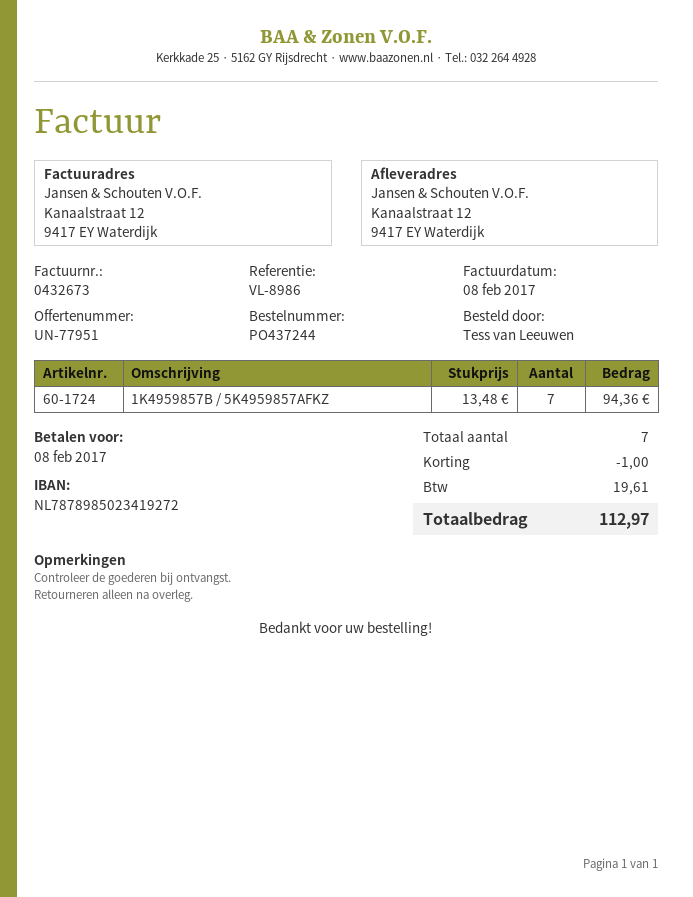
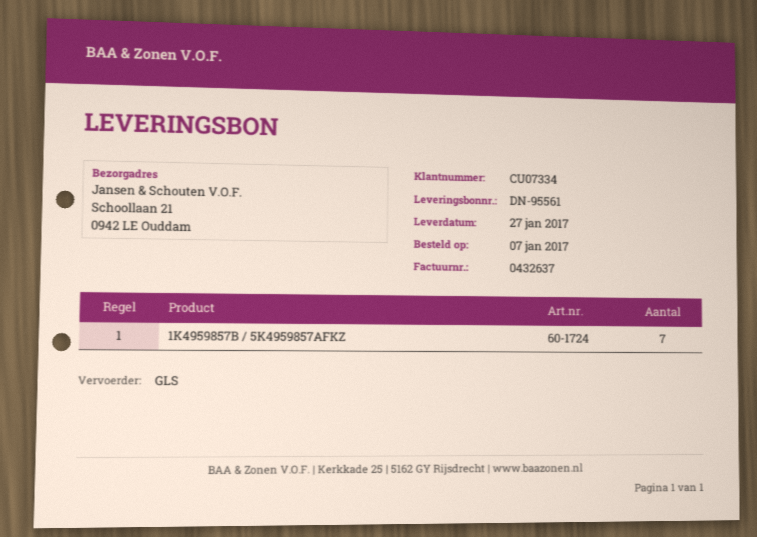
invoice number: 0432673 -> 0432637
ship to: Kanaalstraat 12, 9417 EY Waterdijk -> Schoollaan 21, 0942 LE Ouddam

